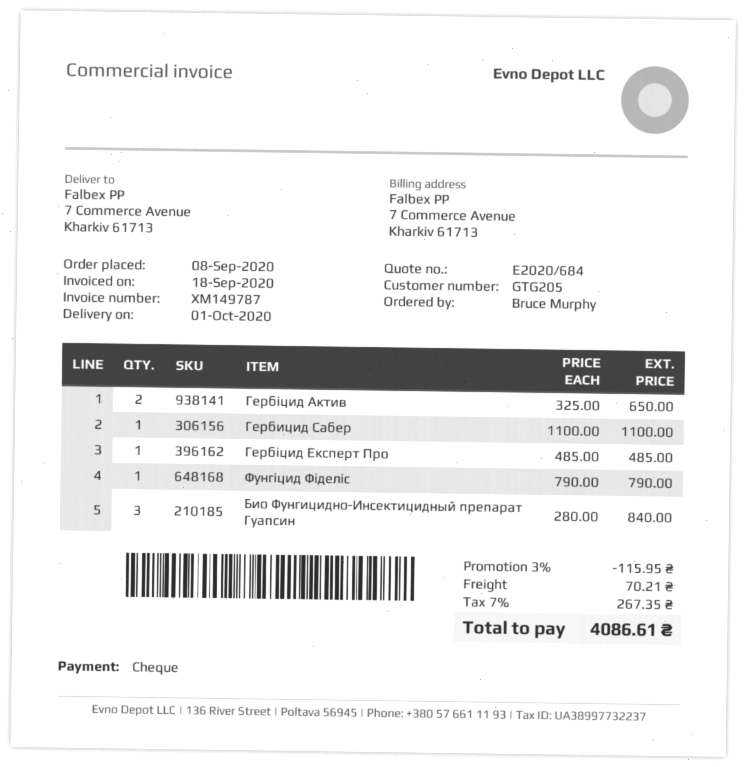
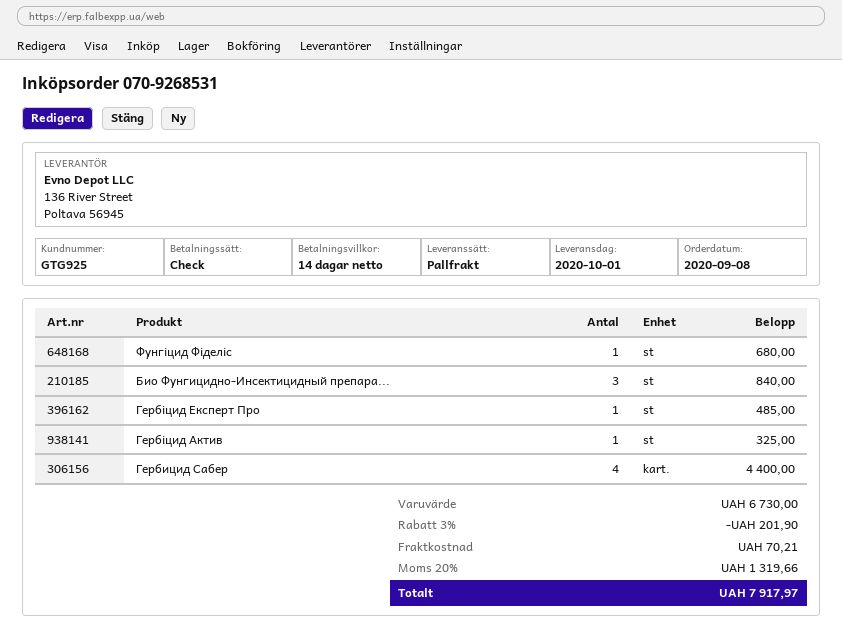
customer number: GTG205 -> GTG925
Гербіцид Актив: 2 for 650.00 -> 1 for 325.00
Гербицид Сабер: 1 for 1100.00 -> 4 for 4400.00
Фунгіцид Фіделіс: 1 for 790.00 -> 1 for 680.00
discount: 3% = 115.95 -> 3% = 201.90
tax: 7% = 267.35 -> 20% = 1319.66
total: 4086.61 -> 7917.97

